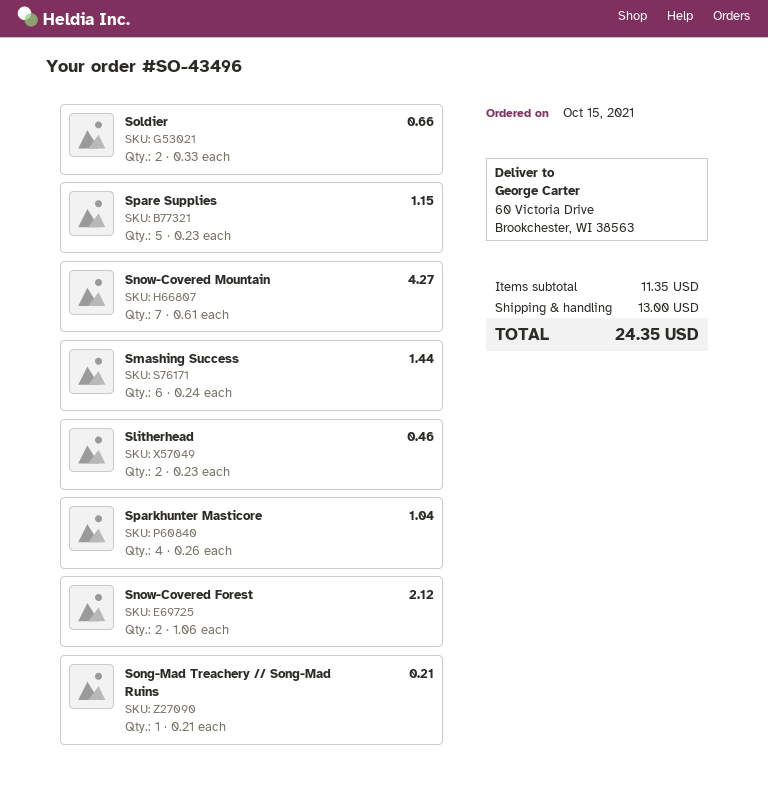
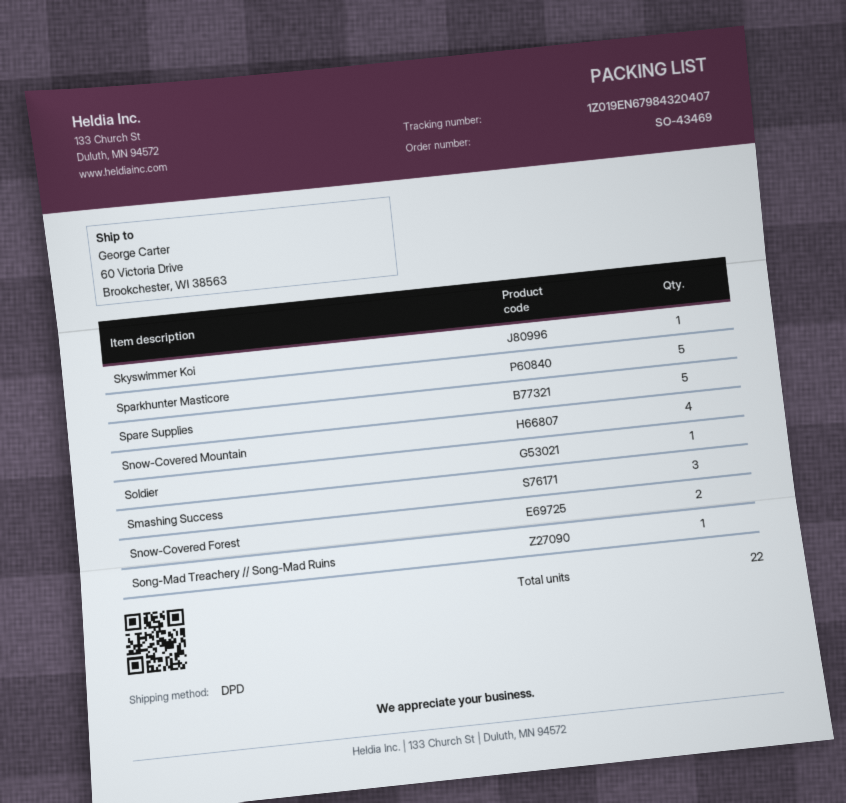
order number: SO-43496 -> SO-43469
Soldier: 2 -> 1
Snow-Covered Mountain: 7 -> 4
Smashing Success: 6 -> 3
Slitherhead: 2 -> none
Sparkhunter Masticore: 4 -> 5
Skyswimmer Koi: none -> 1

